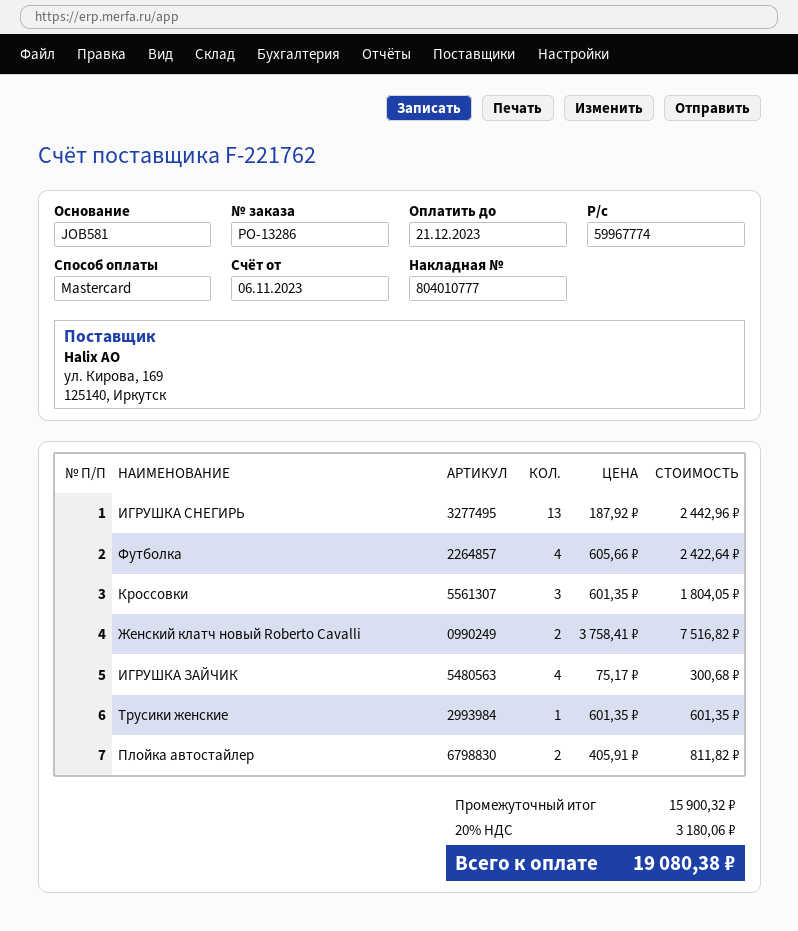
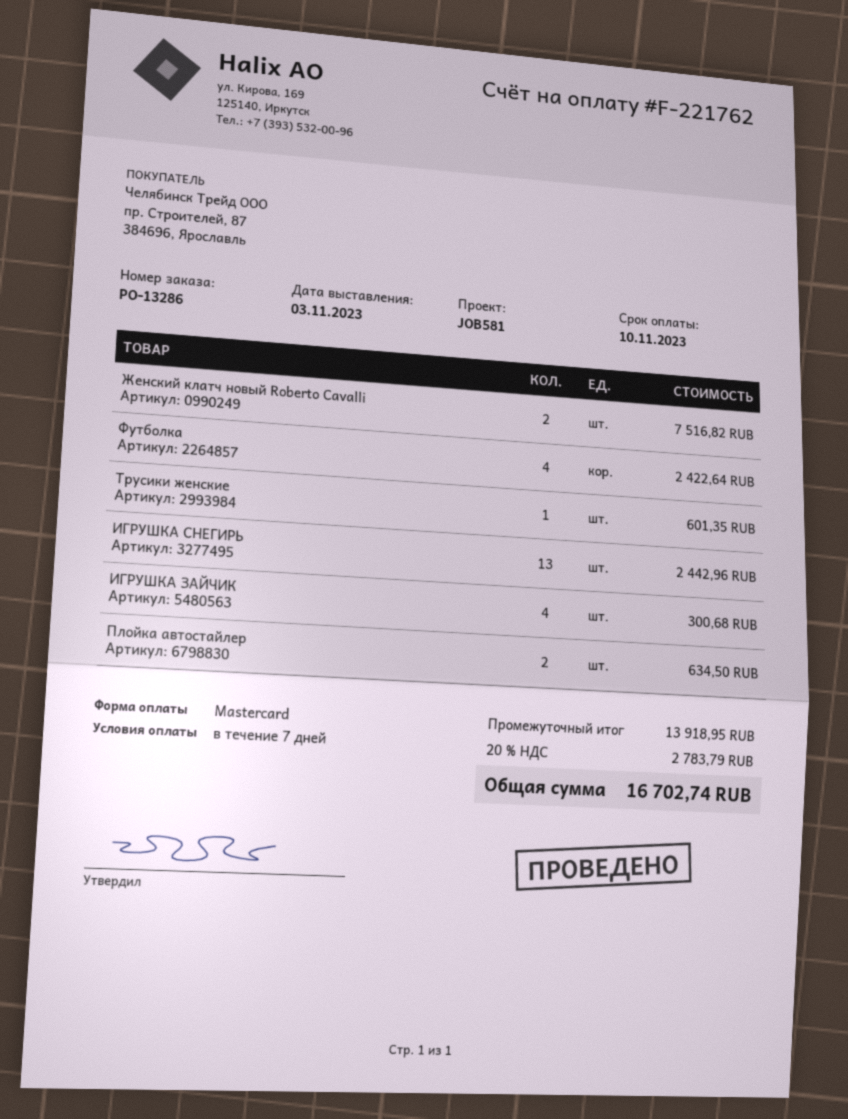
invoice date: 2023-11-06 -> 2023-11-03
due date: 2023-12-21 -> 2023-11-10
Кроссовки: 3 for 1804.05 -> none
Плойка автостайлер: 2 for 811.82 -> 2 for 634.50
subtotal: 15900.32 -> 13918.95
tax: 20% = 3180.06 -> 20% = 2783.79
total: 19080.38 -> 16702.74

